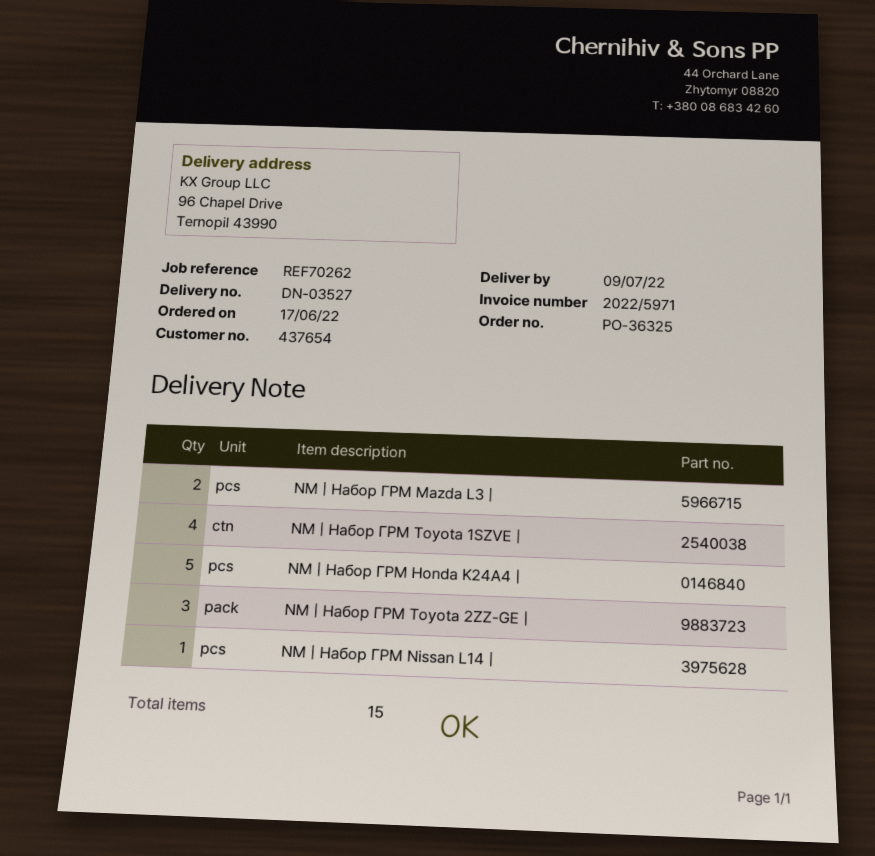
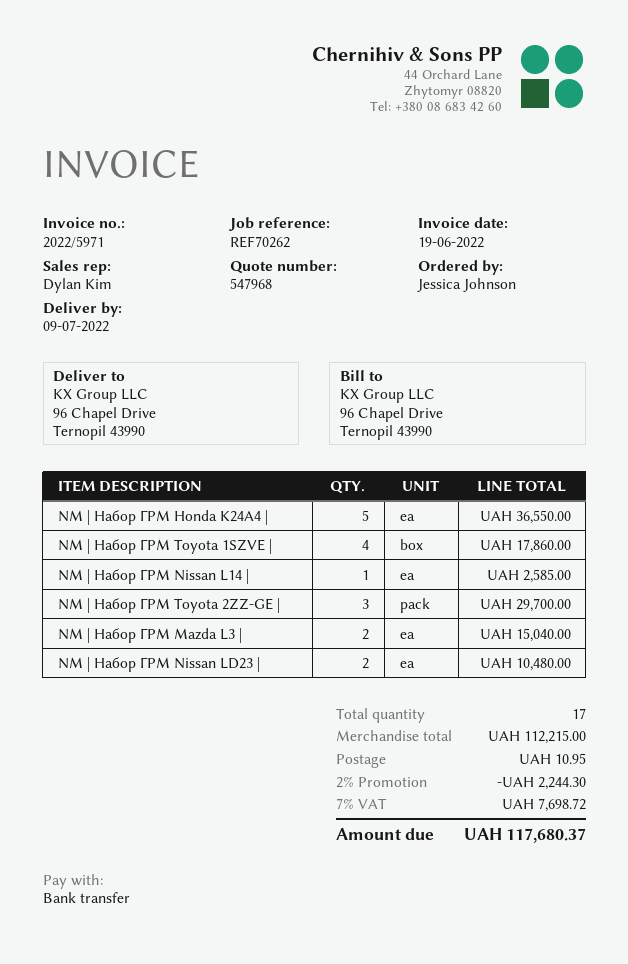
NM | Набор ГРМ Nissan LD23 |: none -> 2
total quantity: 15 -> 17

